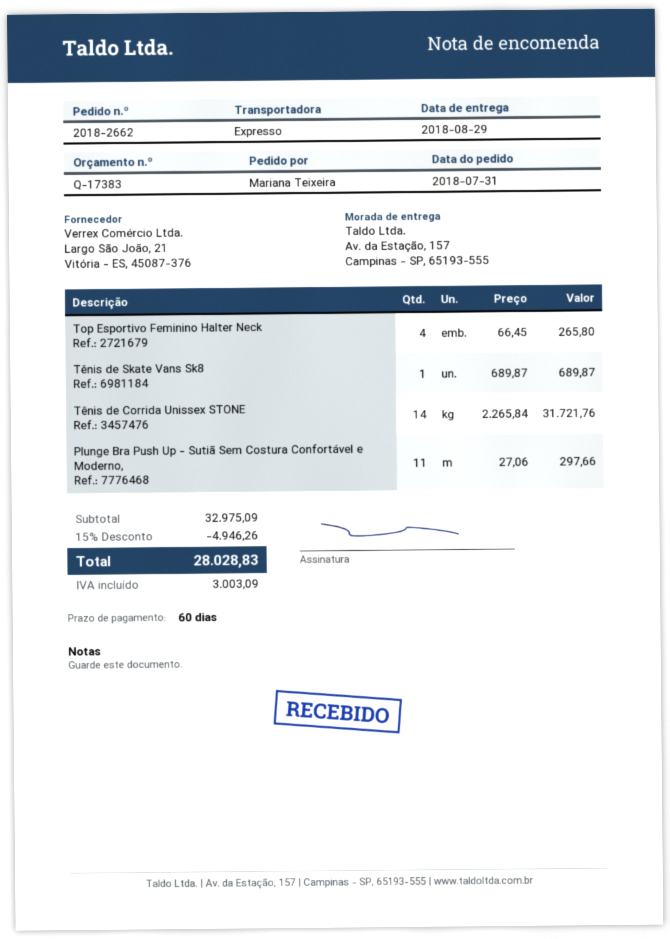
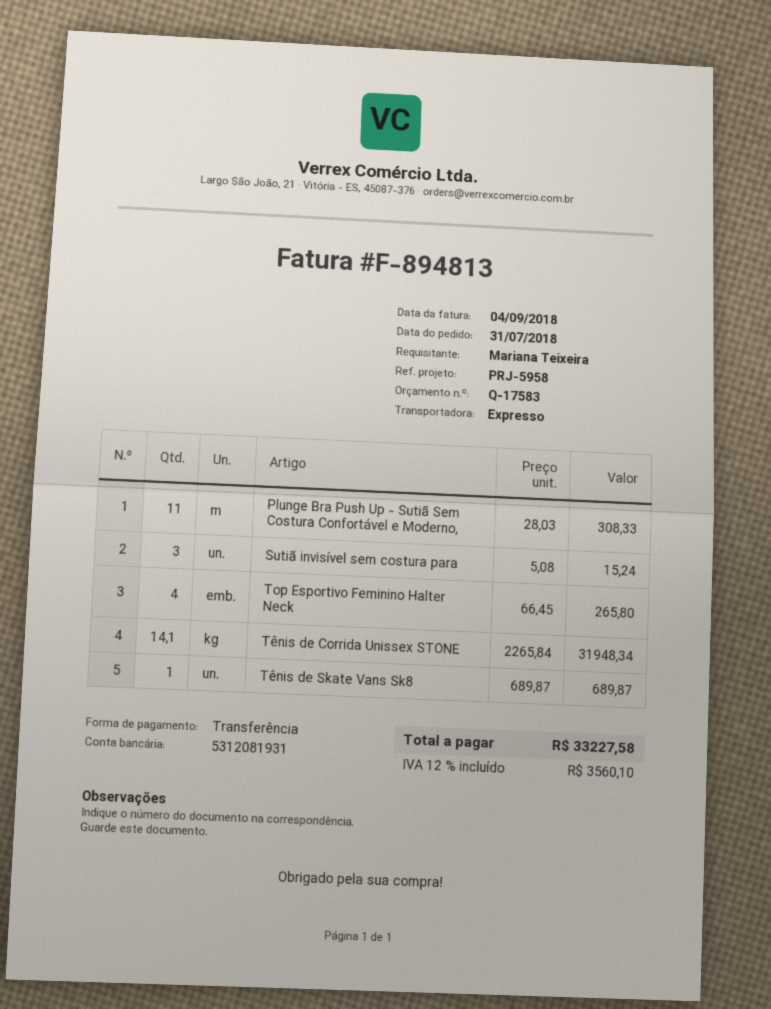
quote number: Q-17383 -> Q-17583
Tênis de Corrida Unissex STONE: 14 x 2265.84 = 31721.76 -> 14.1 x 2265.84 = 31948.34
Plunge Bra Push Up - Sutiã Sem Costura Confortável e Moderno,: 11 x 27.06 = 297.66 -> 11 x 28.03 = 308.33
Sutiã invisível sem costura para: none -> 3 x 5.08 = 15.24
discount: 15% = 4946.26 -> none
tax: 3003.09 -> 3560.10
total: 28028.83 -> 33227.58

